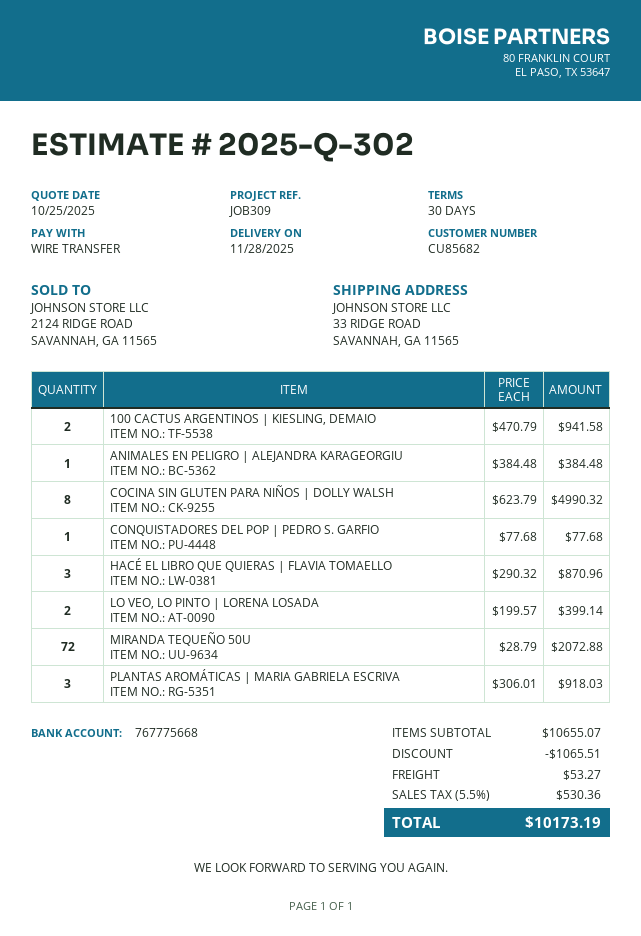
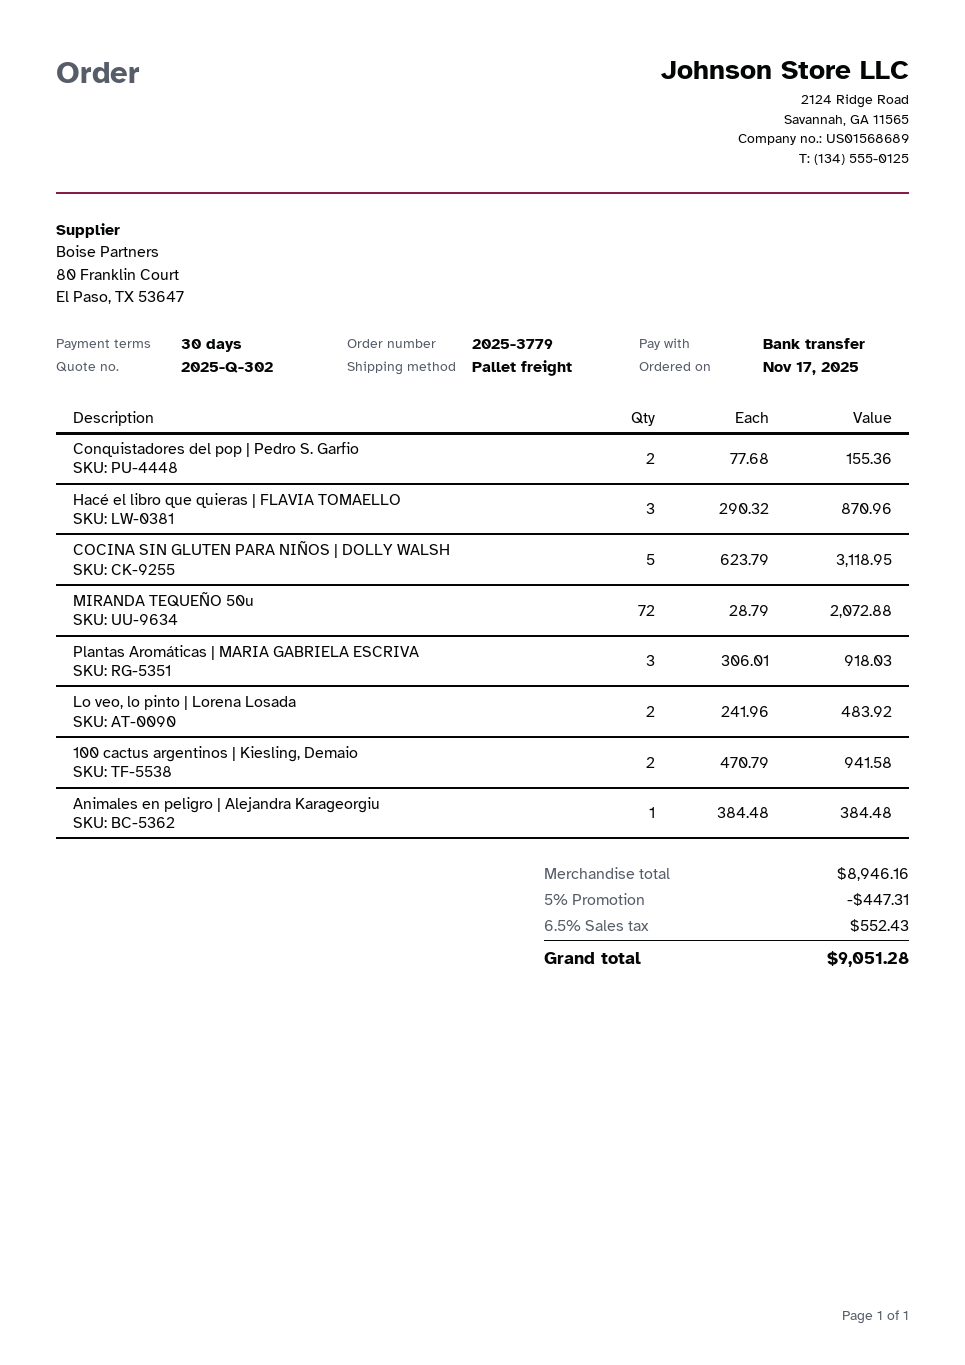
COCINA SIN GLUTEN PARA NIÑOS | DOLLY WALSH: 8 x 623.79 = 4990.32 -> 5 x 623.79 = 3118.95
CONQUISTADORES DEL POP | PEDRO S. GARFIO: 1 x 77.68 = 77.68 -> 2 x 77.68 = 155.36
LO VEO, LO PINTO | LORENA LOSADA: 2 x 199.57 = 399.14 -> 2 x 241.96 = 483.92
subtotal: 10655.07 -> 8946.16
discount: 1065.51 -> 447.31
shipping: 53.27 -> none
tax: 5.5% = 530.36 -> 6.5% = 552.43
total: 10173.19 -> 9051.28

